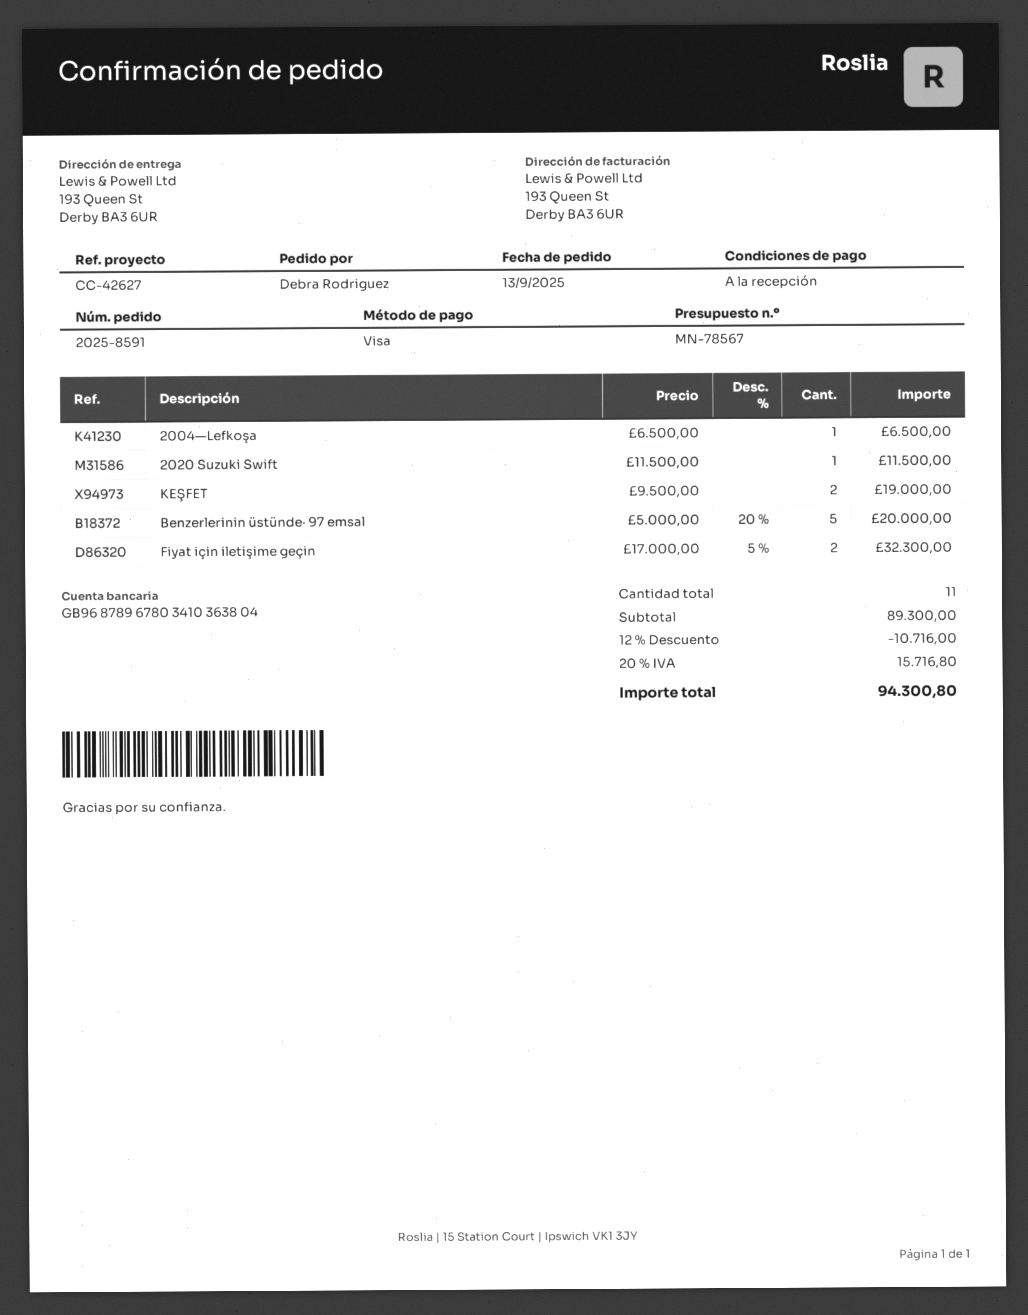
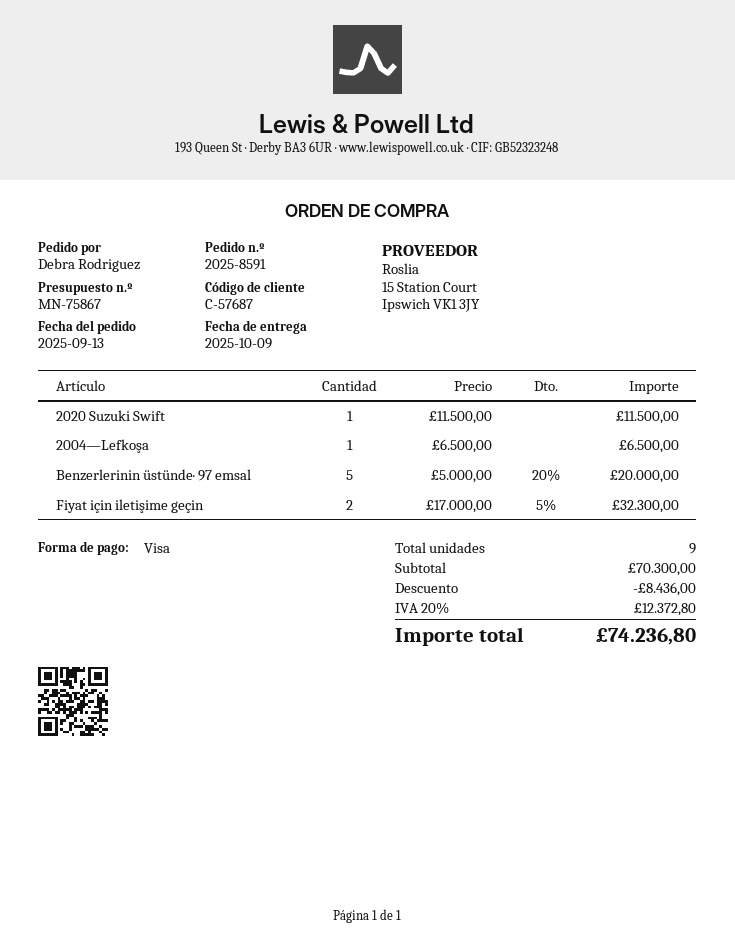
quote number: MN-78567 -> MN-75867
KEŞFET: 2 x 9500.00 = 19000.00 -> none
total quantity: 11 -> 9
subtotal: 89300.00 -> 70300.00
discount: 10716.00 -> 8436.00
tax: 20% = 15716.80 -> 20% = 12372.80
total: 94300.80 -> 74236.80

